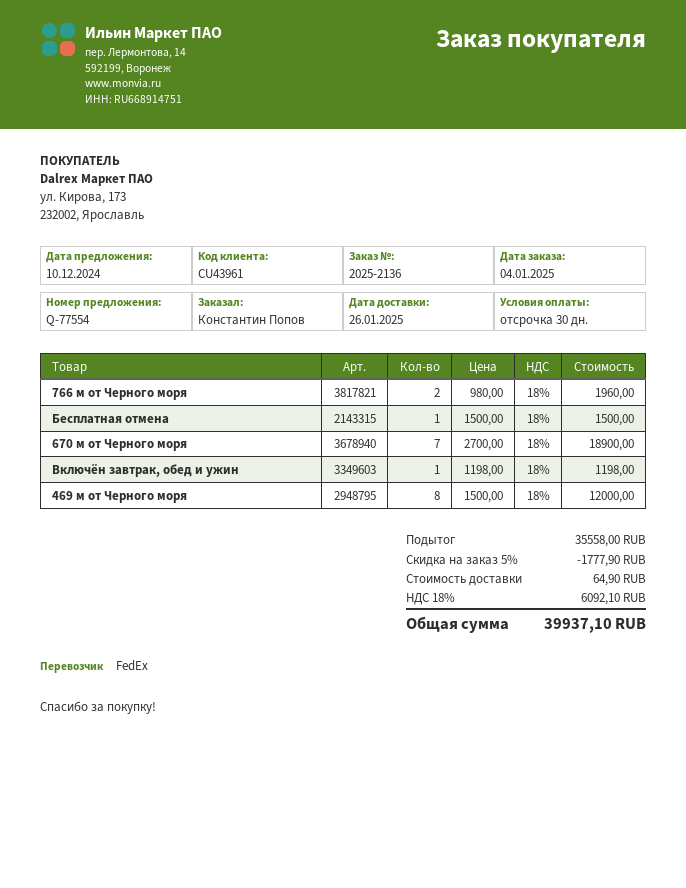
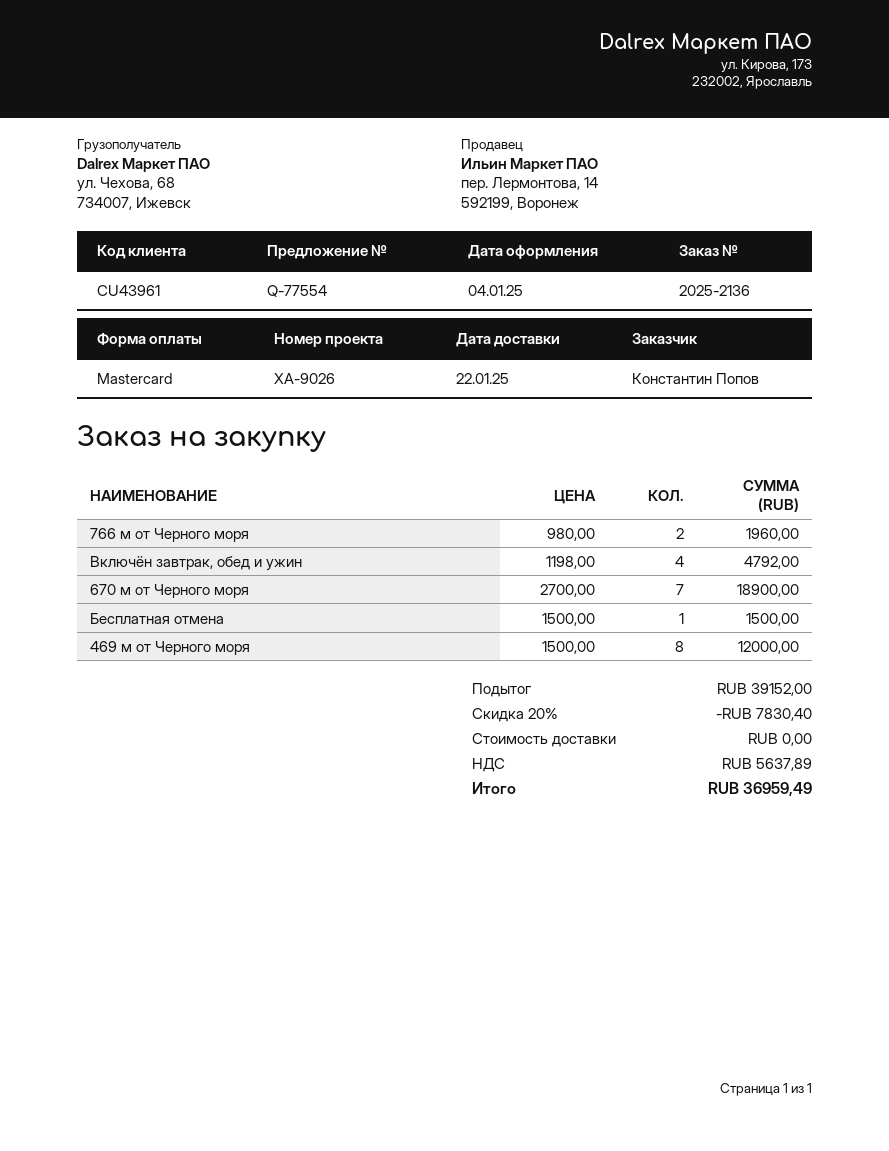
delivery date: 2025-01-26 -> 2025-01-22
Включён завтрак, обед и ужин: 1 x 1198.00 = 1198.00 -> 4 x 1198.00 = 4792.00
subtotal: 35558.00 -> 39152.00
discount: 5% = 1777.90 -> 20% = 7830.40
shipping: 64.90 -> 0.00
tax: 6092.10 -> 5637.89
total: 39937.10 -> 36959.49

